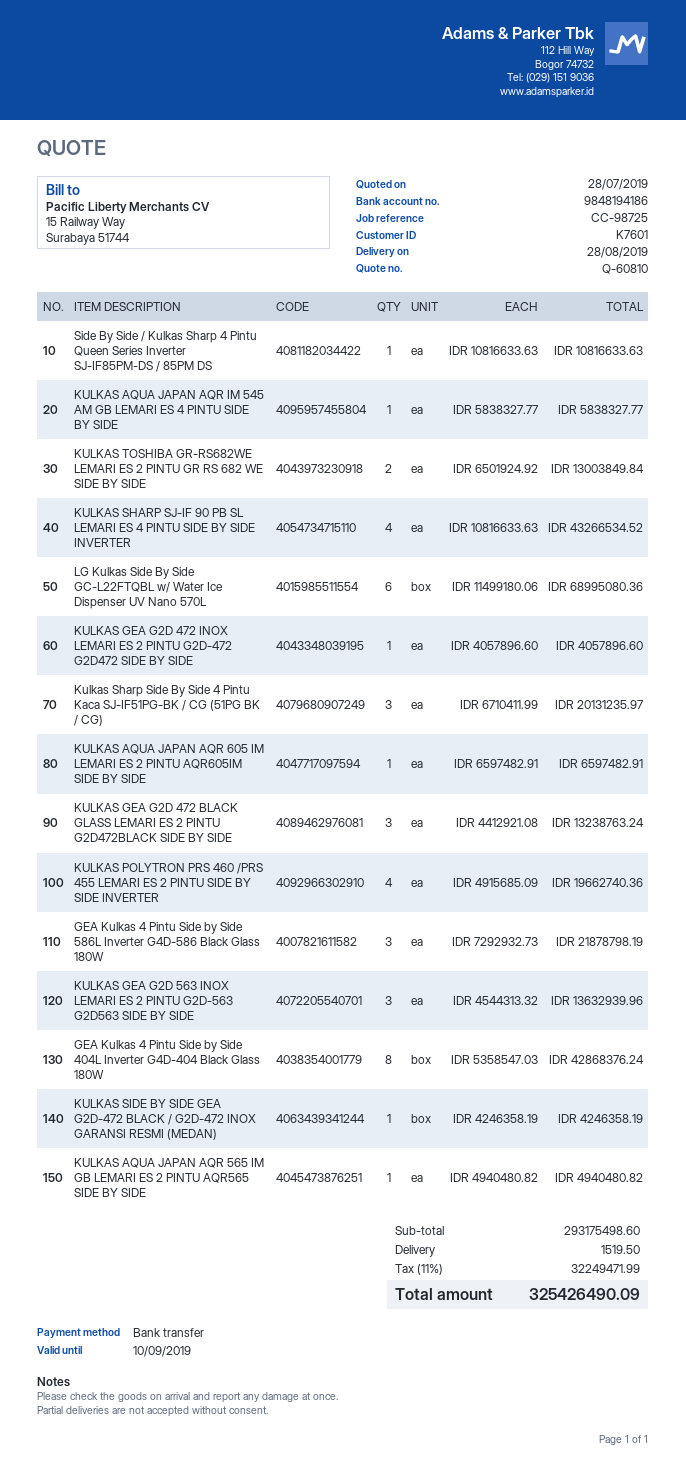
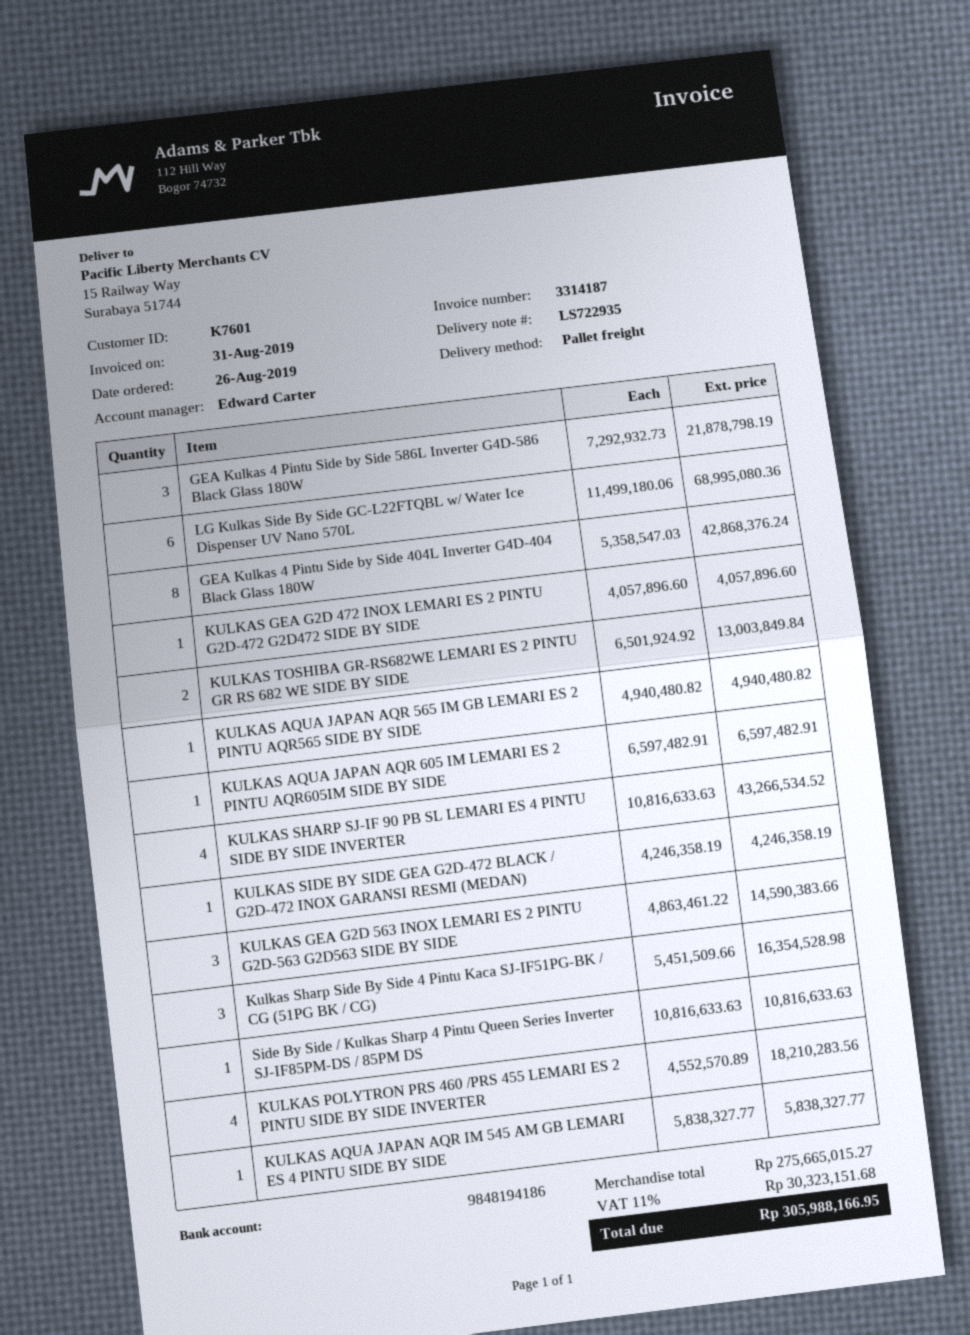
Kulkas Sharp Side By Side 4 Pintu Kaca SJ-IF51PG-BK / CG (51PG BK / CG): 3 x 6710411.99 = 20131235.97 -> 3 x 5451509.66 = 16354528.98
KULKAS GEA G2D 472 BLACK GLASS LEMARI ES 2 PINTU G2D472BLACK SIDE BY SIDE: 3 x 4412921.08 = 13238763.24 -> none
KULKAS POLYTRON PRS 460 /PRS 455 LEMARI ES 2 PINTU SIDE BY SIDE INVERTER: 4 x 4915685.09 = 19662740.36 -> 4 x 4552570.89 = 18210283.56
KULKAS GEA G2D 563 INOX LEMARI ES 2 PINTU G2D-563 G2D563 SIDE BY SIDE: 3 x 4544313.32 = 13632939.96 -> 3 x 4863461.22 = 14590383.66
subtotal: 293175498.60 -> 275665015.27
shipping: 1519.50 -> none
tax: 11% = 32249471.99 -> 11% = 30323151.68
total: 325426490.09 -> 305988166.95

